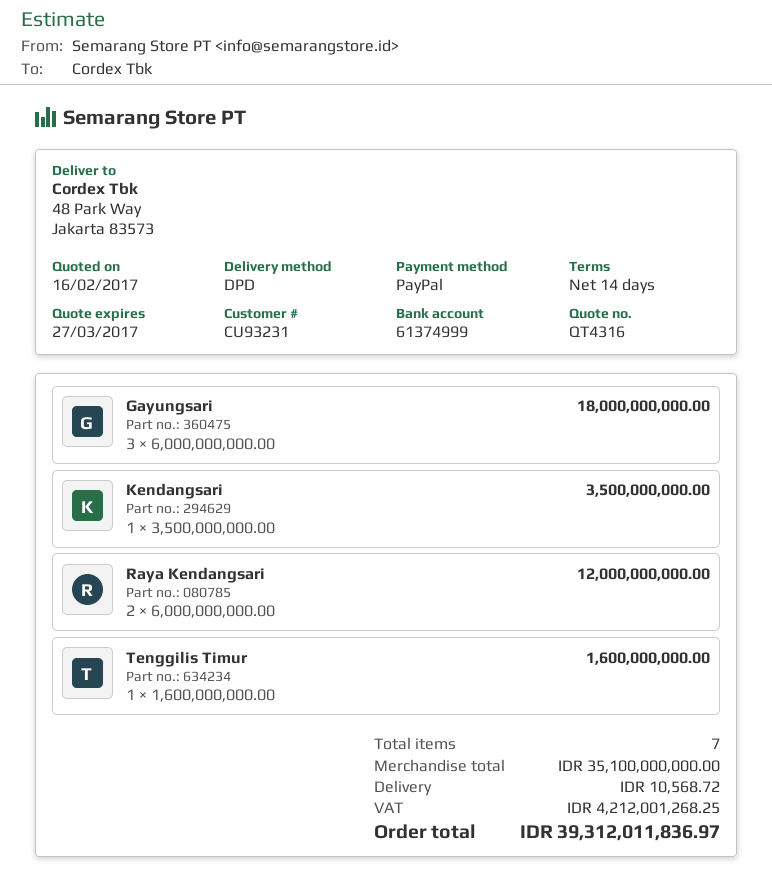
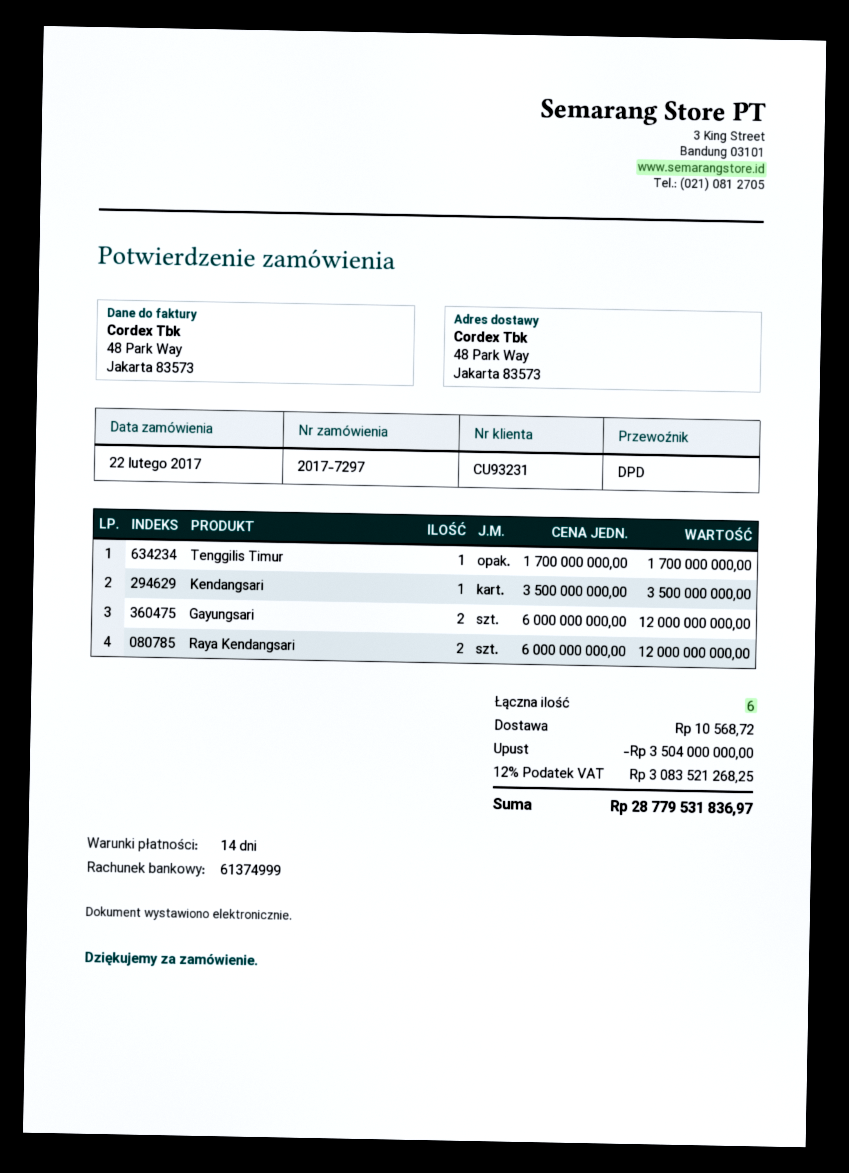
Gayungsari: 3 x 6000000000.00 = 18000000000.00 -> 2 x 6000000000.00 = 12000000000.00
Tenggilis Timur: 1 x 1600000000.00 = 1600000000.00 -> 1 x 1700000000.00 = 1700000000.00
total quantity: 7 -> 6
discount: none -> 3504000000.00
tax: 4212001268.25 -> 3083521268.25
total: 39312011836.97 -> 28779531836.97

